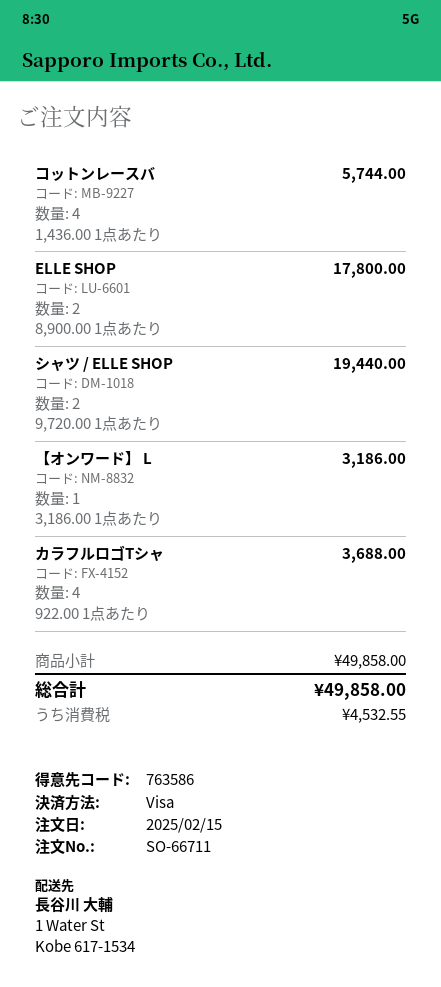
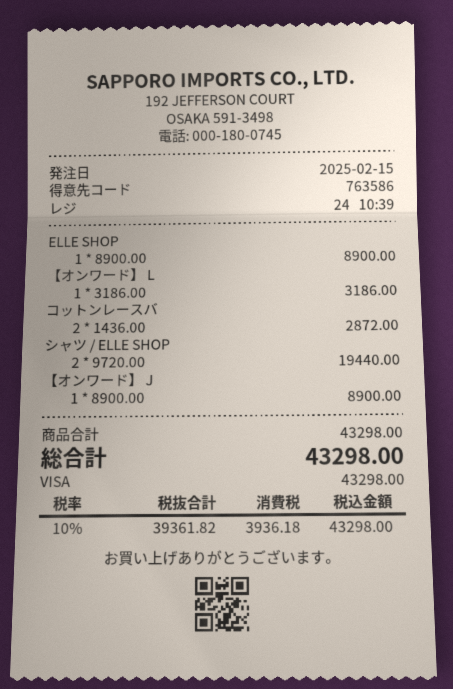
コットンレースバ: 4 x 1436.00 = 5744.00 -> 2 x 1436.00 = 2872.00
ELLE SHOP: 2 x 8900.00 = 17800.00 -> 1 x 8900.00 = 8900.00
カラフルロゴTシャ: 4 x 922.00 = 3688.00 -> none
【オンワード】 J: none -> 1 x 8900.00 = 8900.00
subtotal: 49858.00 -> 43298.00
tax: 4532.55 -> 3936.18
total: 49858.00 -> 43298.00

